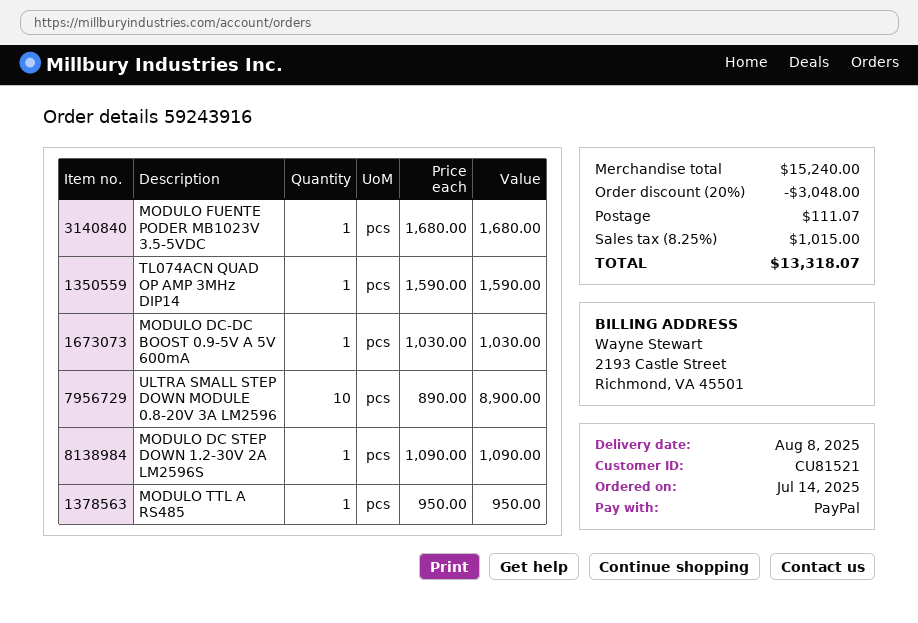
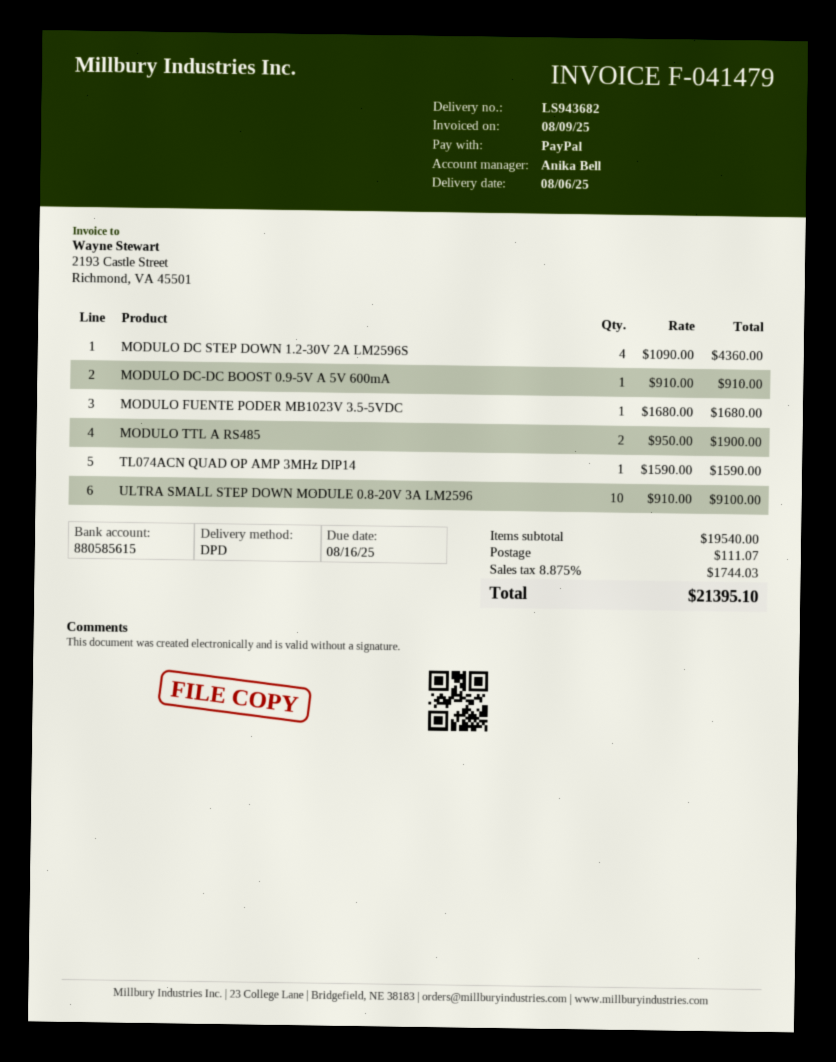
delivery date: 2025-08-08 -> 2025-08-06
MODULO DC-DC BOOST 0.9-5V A 5V 600mA: 1 x 1030.00 = 1030.00 -> 1 x 910.00 = 910.00
ULTRA SMALL STEP DOWN MODULE 0.8-20V 3A LM2596: 10 x 890.00 = 8900.00 -> 10 x 910.00 = 9100.00
MODULO DC STEP DOWN 1.2-30V 2A LM2596S: 1 x 1090.00 = 1090.00 -> 4 x 1090.00 = 4360.00
MODULO TTL A RS485: 1 x 950.00 = 950.00 -> 2 x 950.00 = 1900.00
subtotal: 15240.00 -> 19540.00
discount: 20% = 3048.00 -> none
tax: 8.25% = 1015.00 -> 8.875% = 1744.03
total: 13318.07 -> 21395.10

